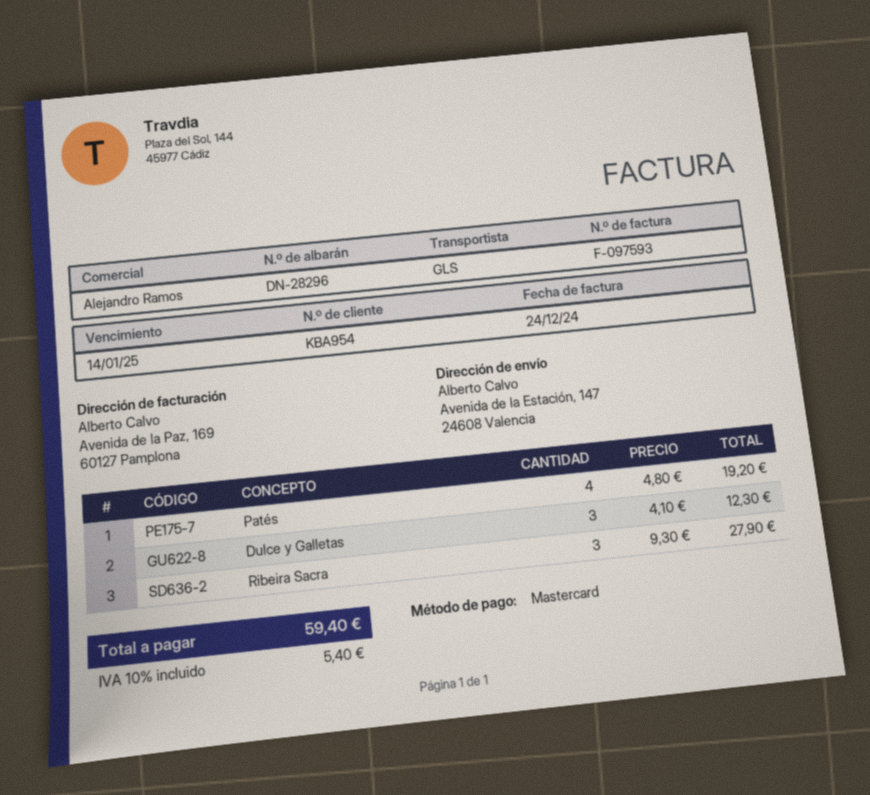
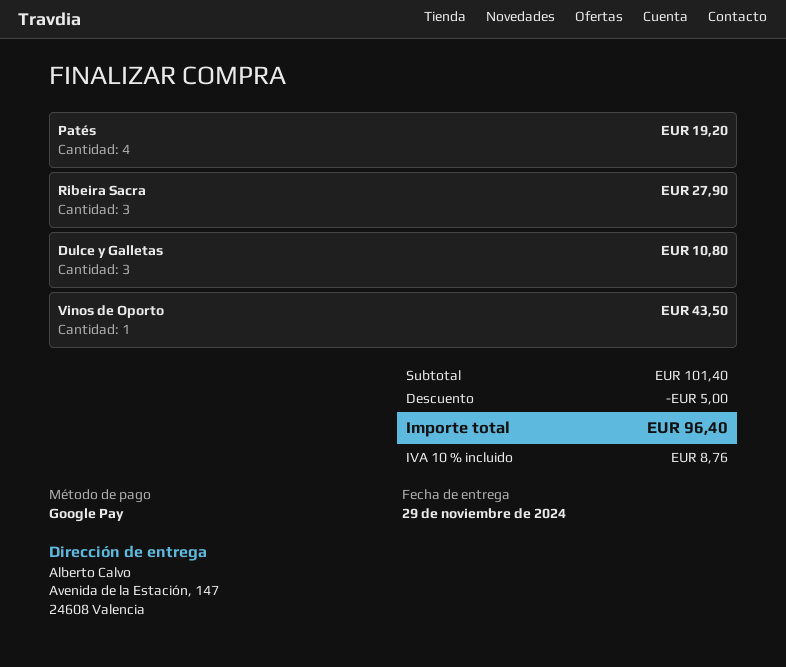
payment method: Mastercard -> Google Pay
Dulce y Galletas: 3 for 12.30 -> 3 for 10.80
Vinos de Oporto: none -> 1 for 43.50
discount: none -> 5.00
tax: 10% = 5.40 -> 10% = 8.76
total: 59.40 -> 96.40

